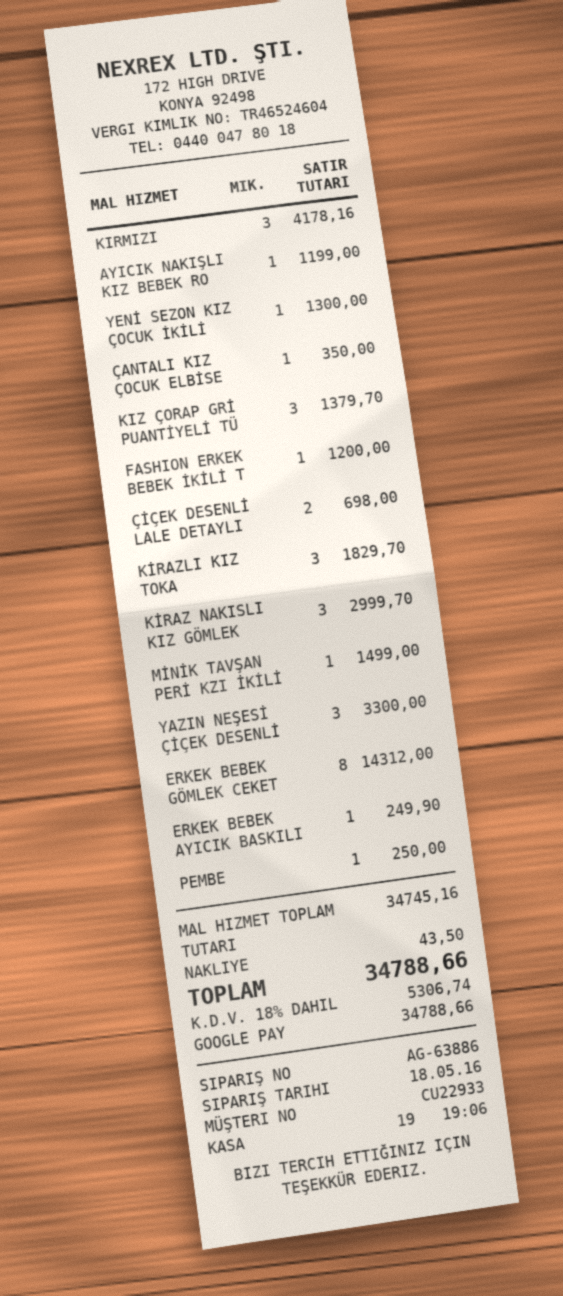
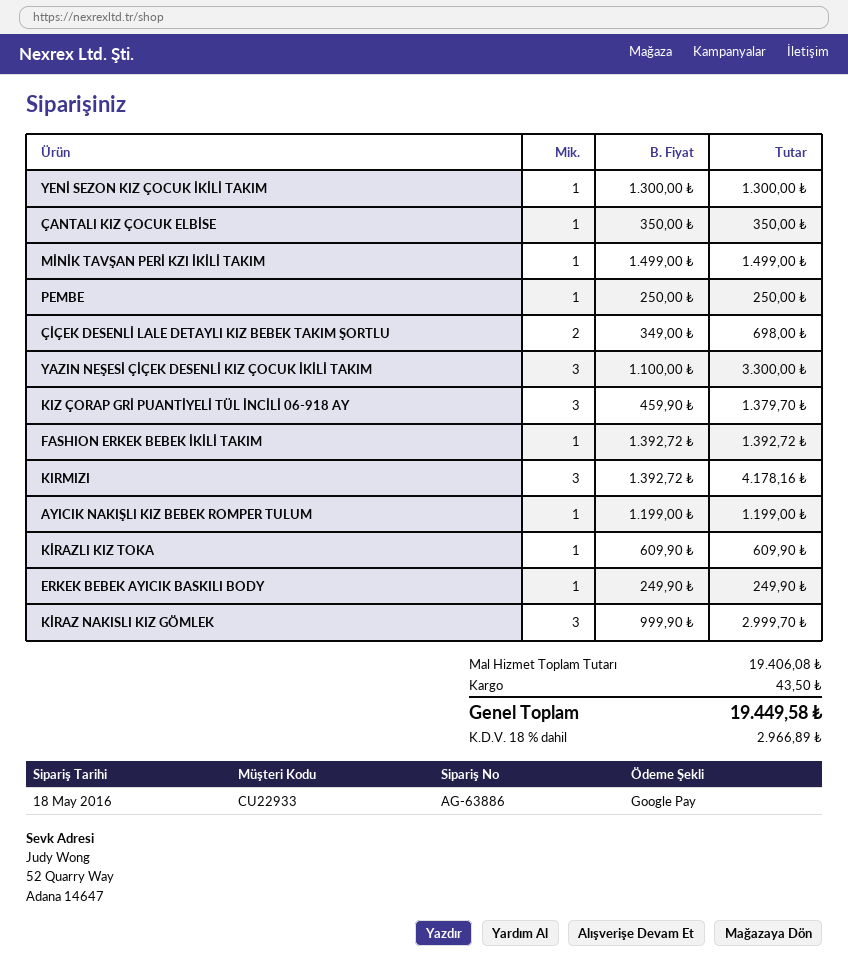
FASHION ERKEK BEBEK İKİLİ T: 1 for 1200.00 -> 1 for 1392.72
KİRAZLI KIZ TOKA: 3 for 1829.70 -> 1 for 609.90
ERKEK BEBEK GÖMLEK CEKET: 8 for 14312.00 -> none
subtotal: 34745.16 -> 19406.08
tax: 18% = 5306.74 -> 18% = 2966.89
total: 34788.66 -> 19449.58

